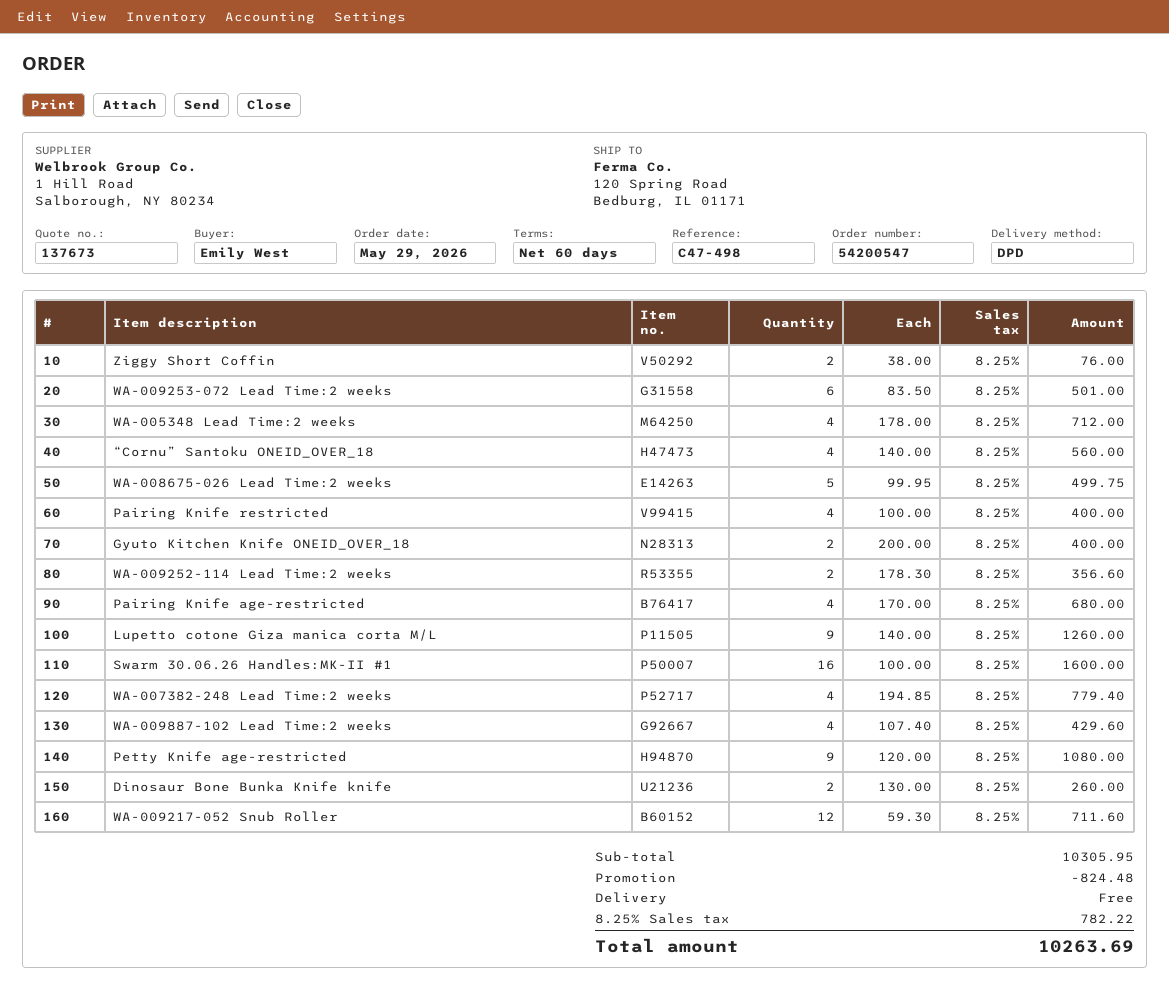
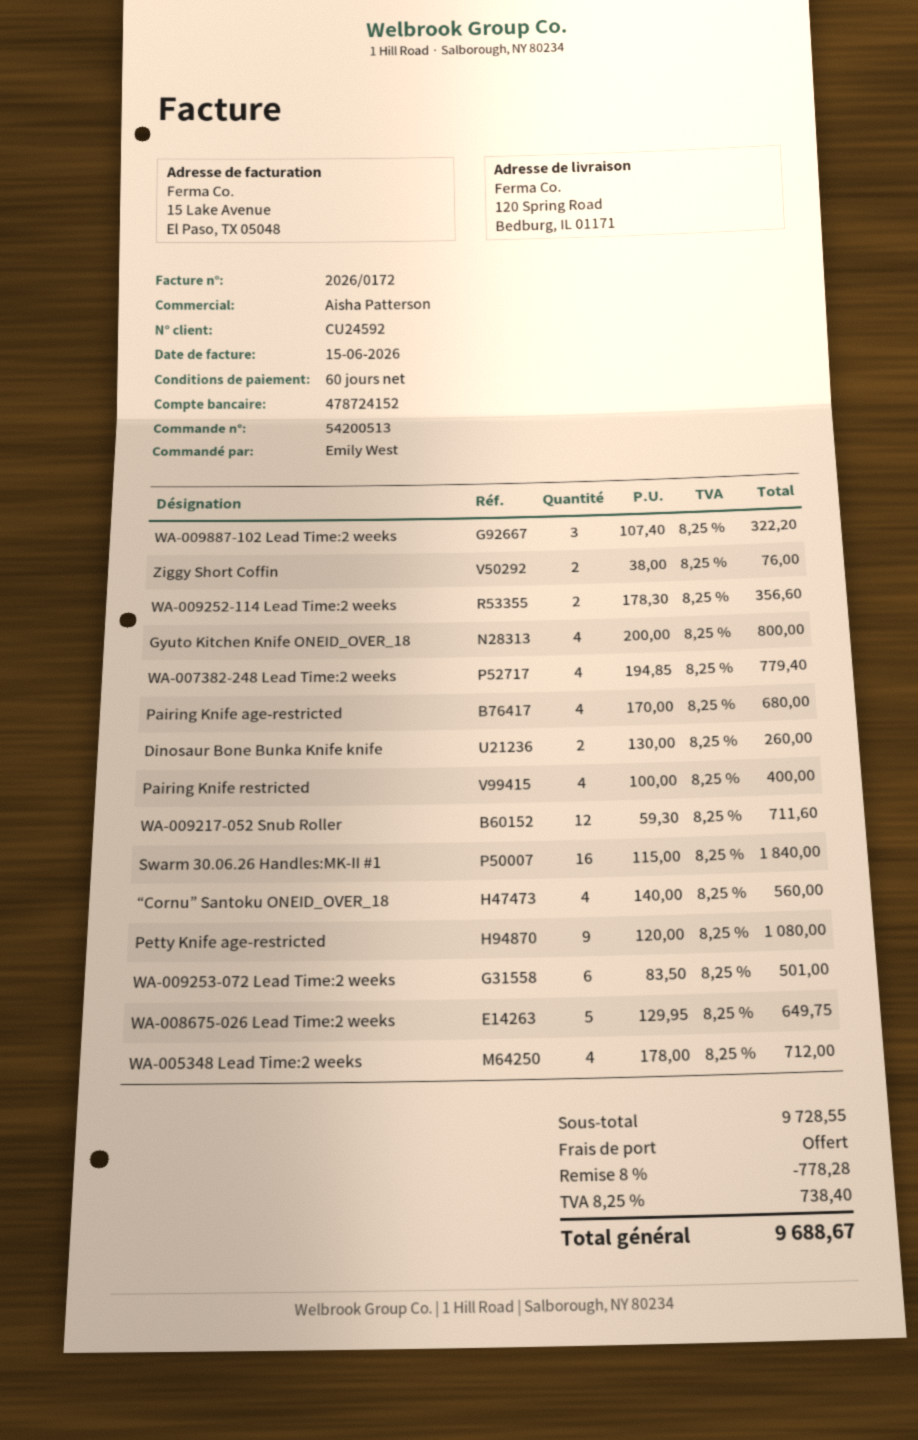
order number: 54200547 -> 54200513
WA-008675-026 Lead Time:2 weeks: 5 x 99.95 = 499.75 -> 5 x 129.95 = 649.75
Gyuto Kitchen Knife ONEID_OVER_18: 2 x 200.00 = 400.00 -> 4 x 200.00 = 800.00
Lupetto cotone Giza manica corta M/L: 9 x 140.00 = 1260.00 -> none
Swarm 30.06.26 Handles:MK-II #1: 16 x 100.00 = 1600.00 -> 16 x 115.00 = 1840.00
WA-009887-102 Lead Time:2 weeks: 4 x 107.40 = 429.60 -> 3 x 107.40 = 322.20
subtotal: 10305.95 -> 9728.55
discount: 824.48 -> 778.28
tax: 8.25% = 782.22 -> 8.25% = 738.40
total: 10263.69 -> 9688.67

